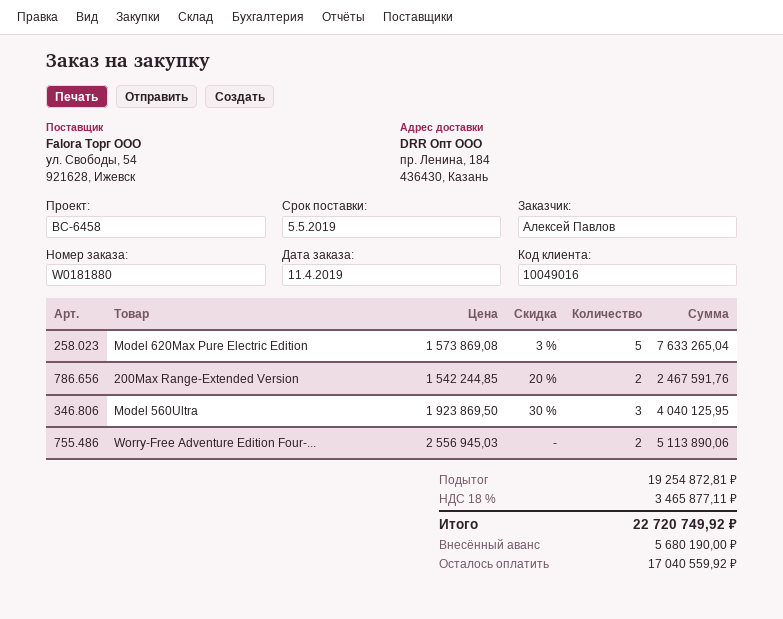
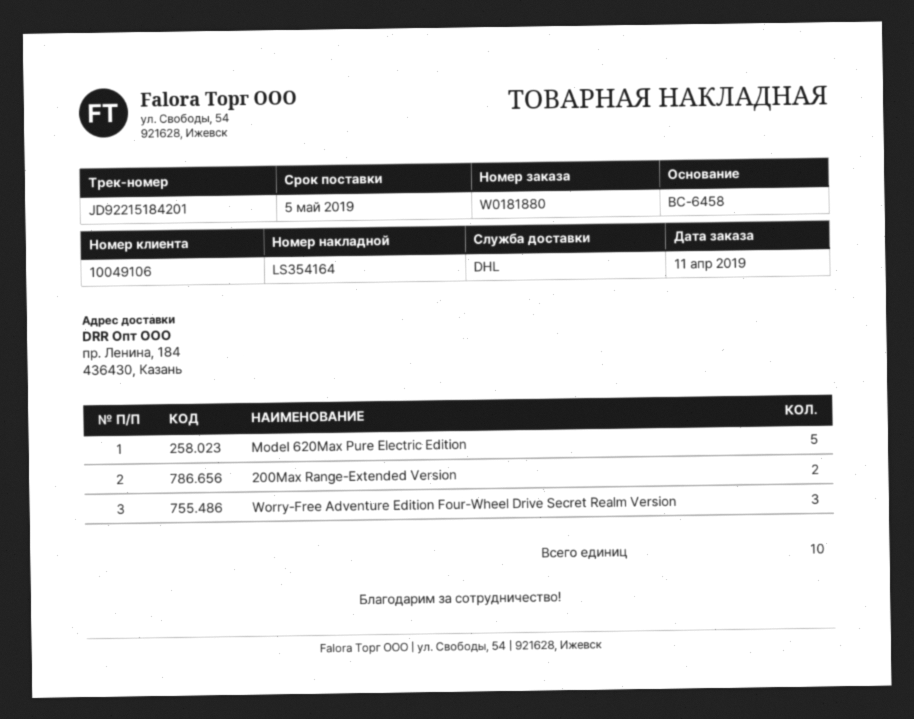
customer number: 10049016 -> 10049106
Model 560Ultra: 3 -> none
Worry-Free Adventure Edition Four-...: 2 -> 3

